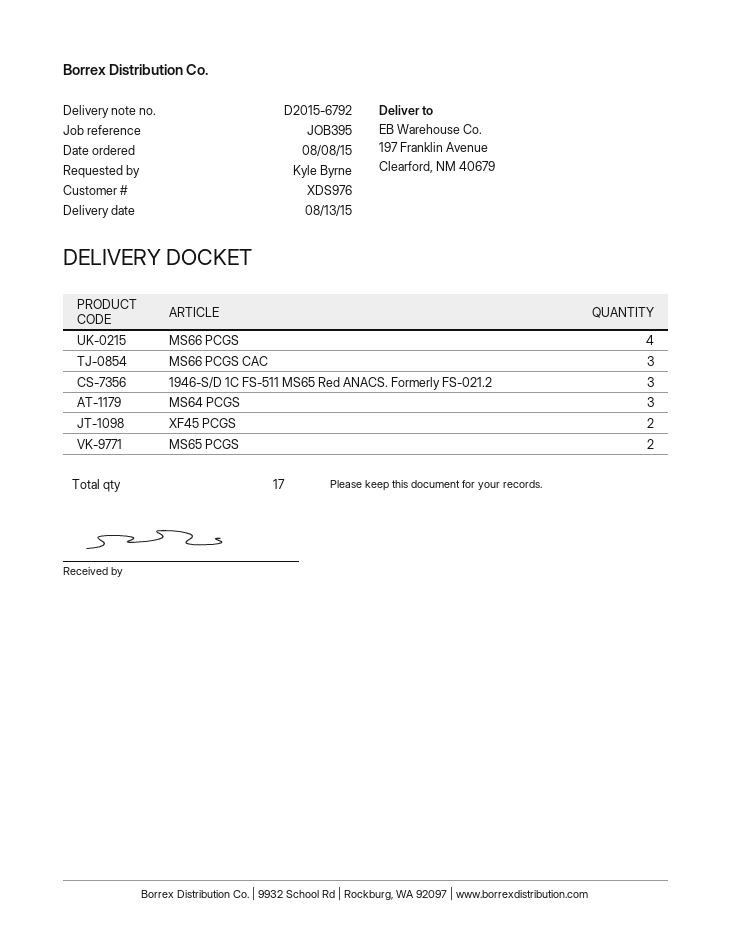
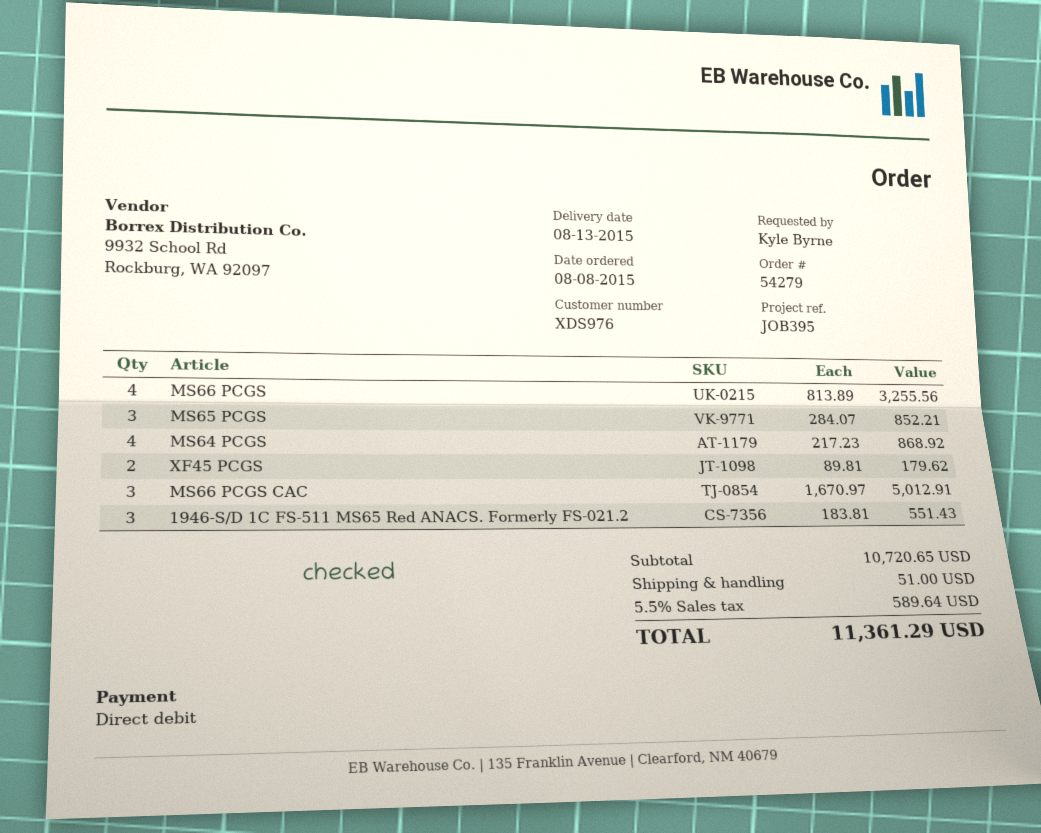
MS64 PCGS: 3 -> 4
MS65 PCGS: 2 -> 3

